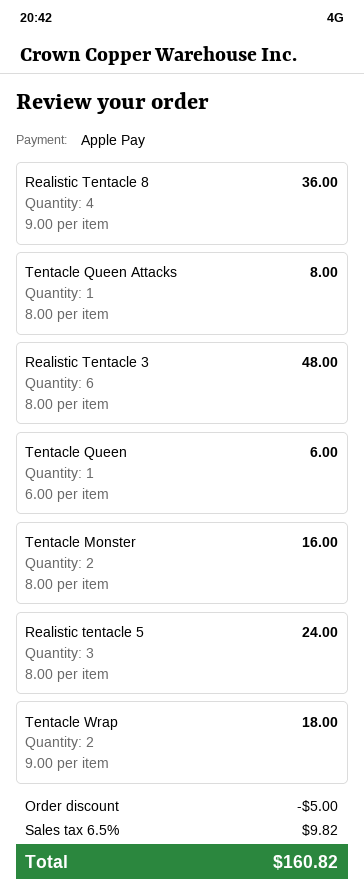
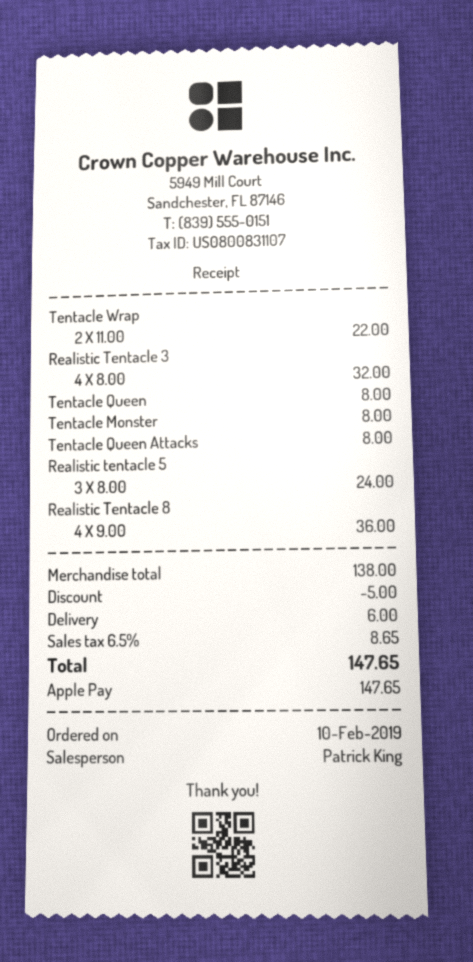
Realistic Tentacle 3: 6 x 8.00 = 48.00 -> 4 x 8.00 = 32.00
Tentacle Queen: 1 x 6.00 = 6.00 -> 1 x 8.00 = 8.00
Tentacle Monster: 2 x 8.00 = 16.00 -> 1 x 8.00 = 8.00
Tentacle Wrap: 2 x 9.00 = 18.00 -> 2 x 11.00 = 22.00
shipping: none -> 6.00
tax: 6.5% = 9.82 -> 6.5% = 8.65
total: 160.82 -> 147.65

